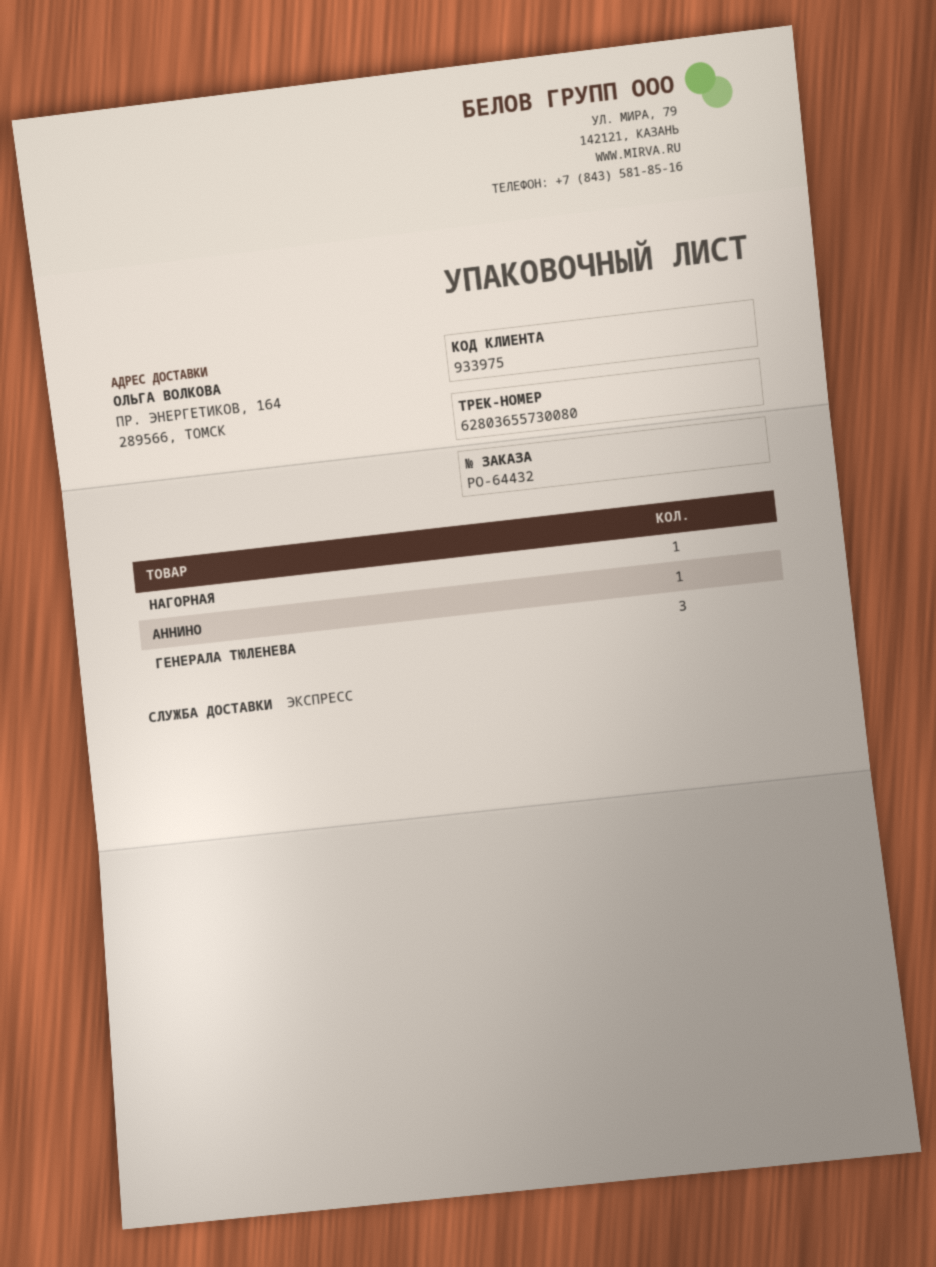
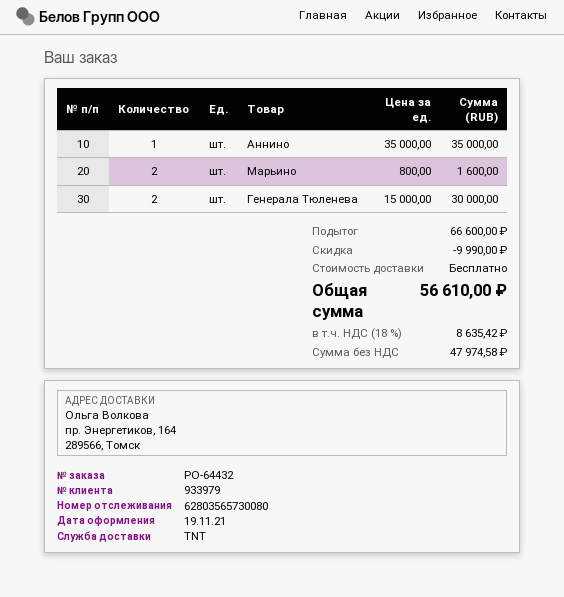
customer number: 933975 -> 933979
shipping method: express -> TNT
tracking number: 62803655730080 -> 62803565730080
НАГОРНАЯ: 1 -> none
ГЕНЕРАЛА ТЮЛЕНЕВА: 3 -> 2
Марьино: none -> 2

